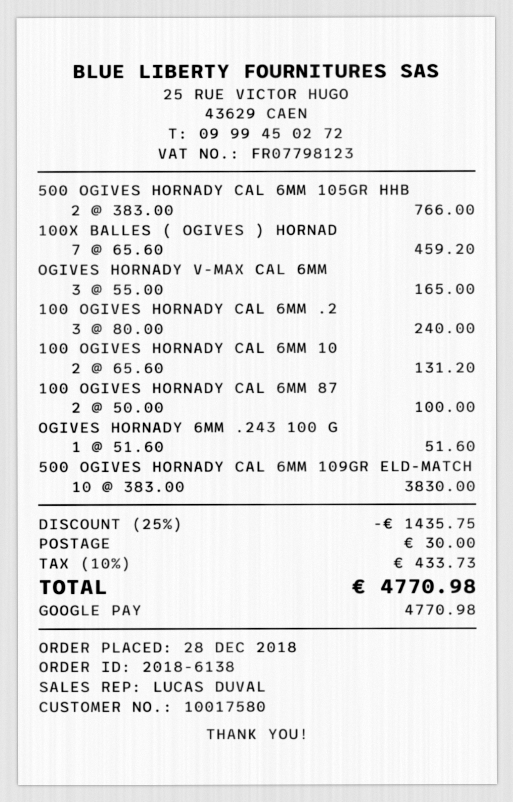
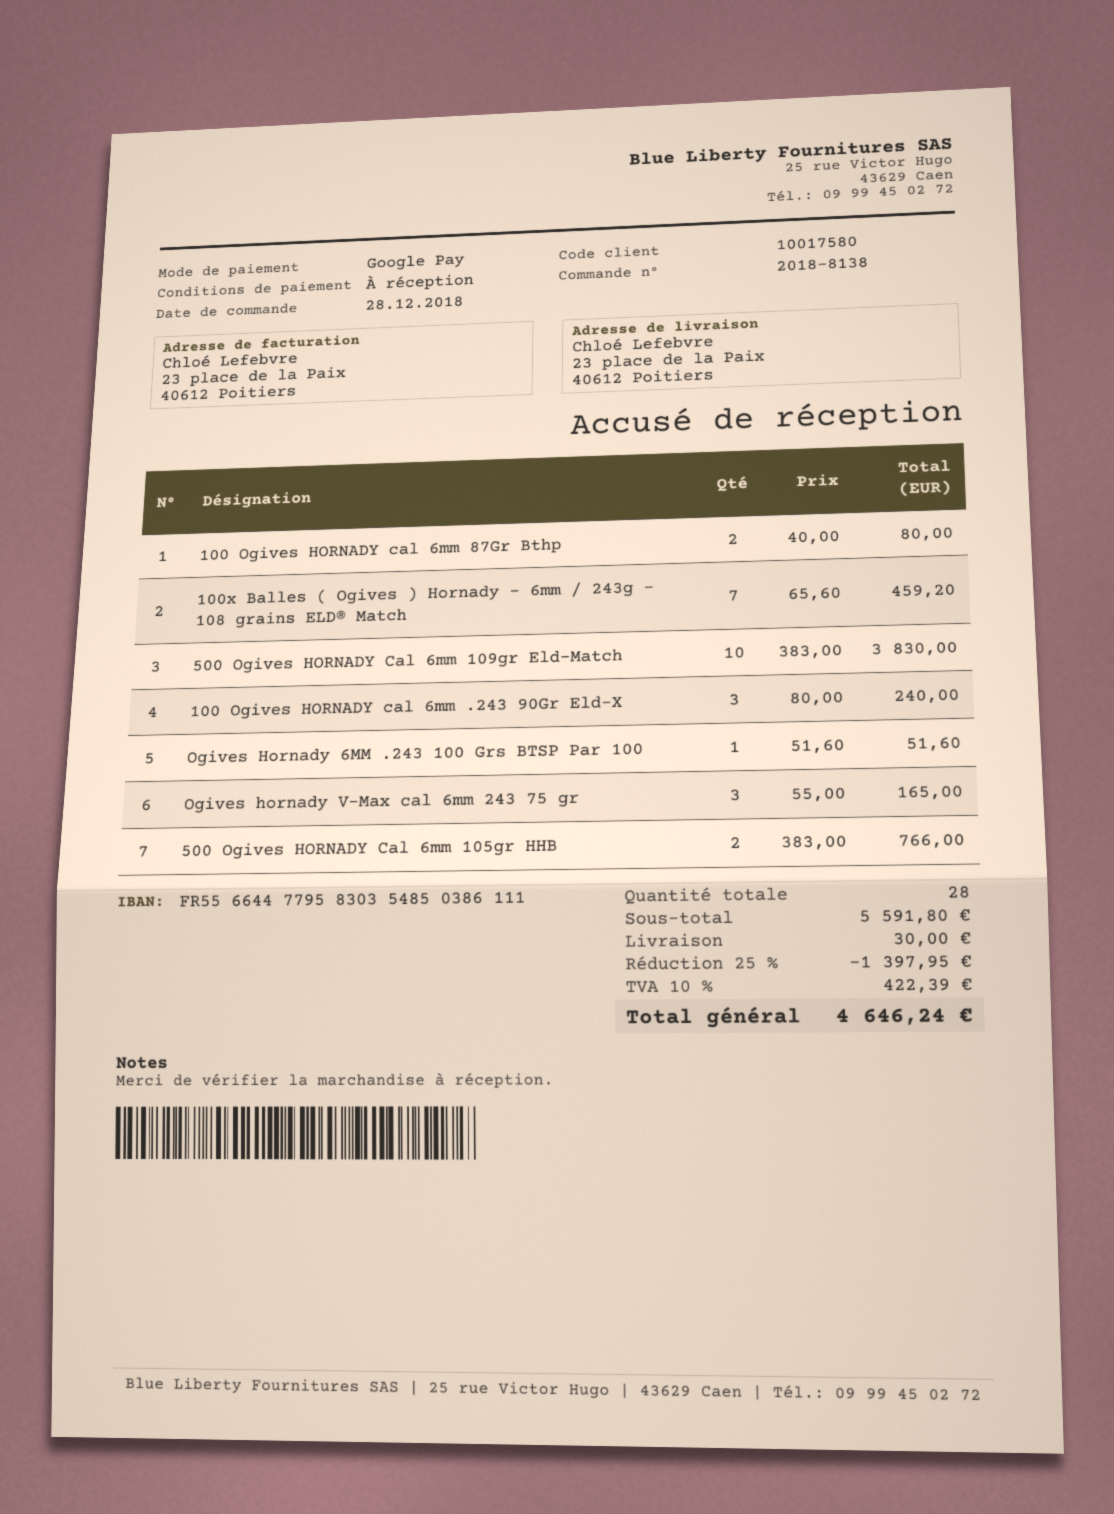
order number: 2018-6138 -> 2018-8138
100 OGIVES HORNADY CAL 6MM 10: 2 x 65.60 = 131.20 -> none
100 OGIVES HORNADY CAL 6MM 87: 2 x 50.00 = 100.00 -> 2 x 40.00 = 80.00
discount: 25% = 1435.75 -> 25% = 1397.95
tax: 10% = 433.73 -> 10% = 422.39
total: 4770.98 -> 4646.24

